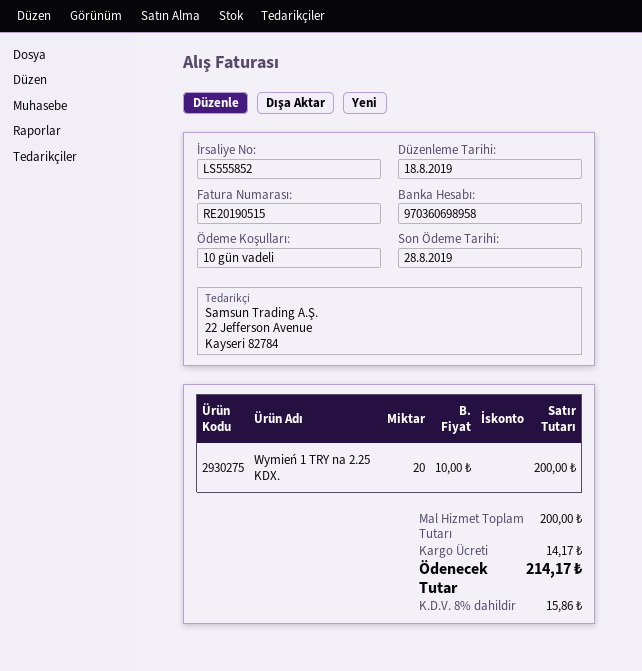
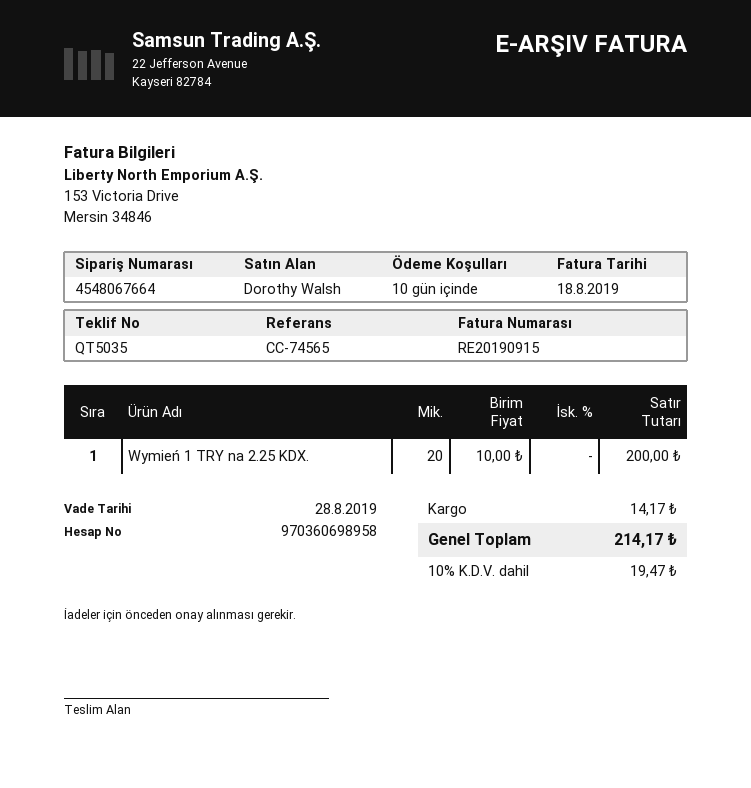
invoice number: RE20190515 -> RE20190915
tax: 8% = 15.86 -> 10% = 19.47

